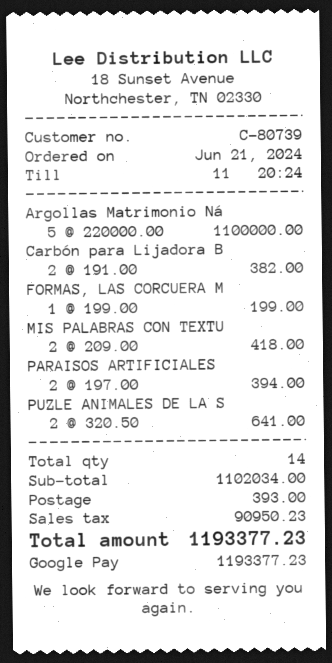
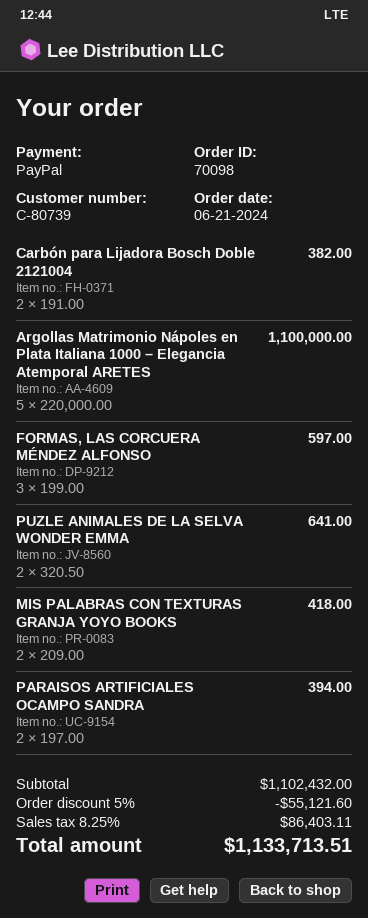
payment method: Google Pay -> PayPal
FORMAS, LAS CORCUERA M: 1 x 199.00 = 199.00 -> 3 x 199.00 = 597.00
subtotal: 1102034.00 -> 1102432.00
discount: none -> 5% = 55121.60
shipping: 393.00 -> none
tax: 90950.23 -> 86403.11
total: 1193377.23 -> 1133713.51

